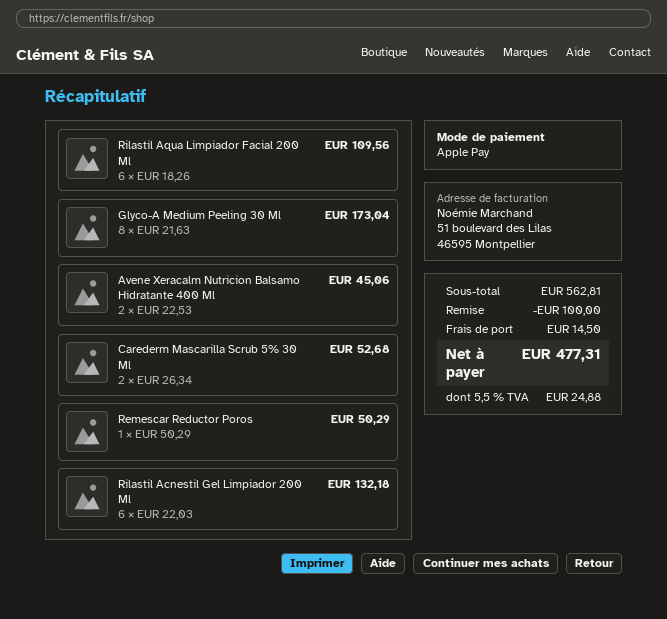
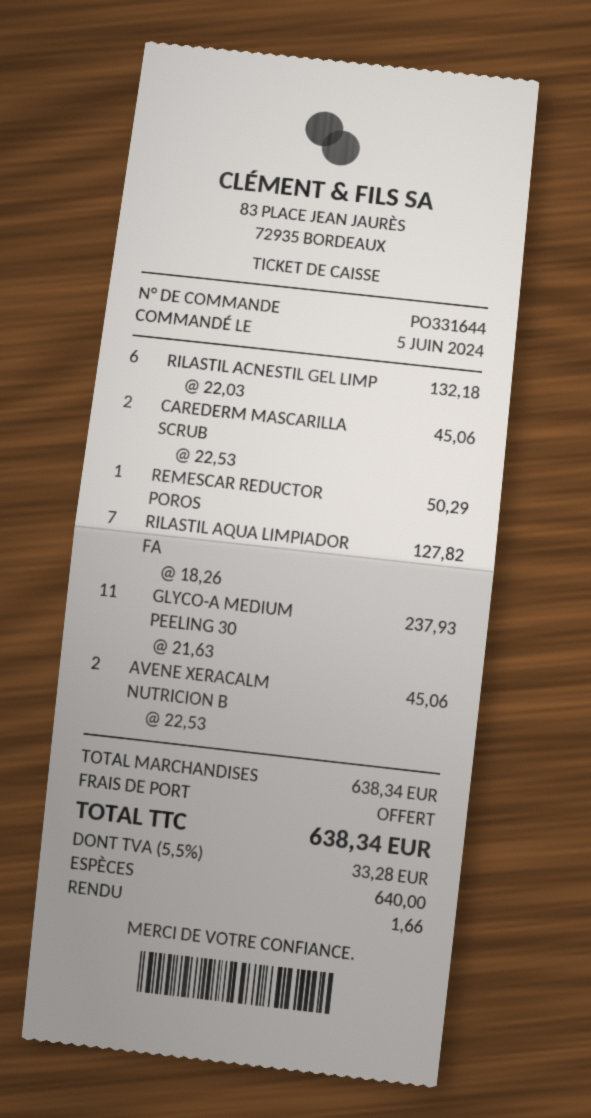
payment method: Apple Pay -> cash
Rilastil Aqua Limpiador Facial 200 Ml: 6 x 18.26 = 109.56 -> 7 x 18.26 = 127.82
Glyco-A Medium Peeling 30 Ml: 8 x 21.63 = 173.04 -> 11 x 21.63 = 237.93
Carederm Mascarilla Scrub 5% 30 Ml: 2 x 26.34 = 52.68 -> 2 x 22.53 = 45.06
subtotal: 562.81 -> 638.34
discount: 100.00 -> none
shipping: 14.50 -> 0.00
tax: 5.5% = 24.88 -> 5.5% = 33.28
total: 477.31 -> 638.34

